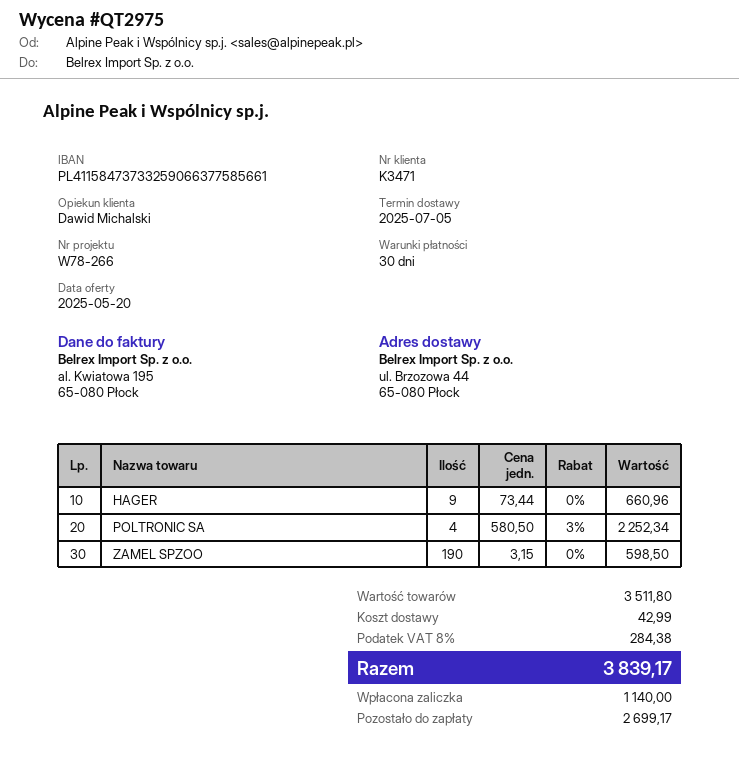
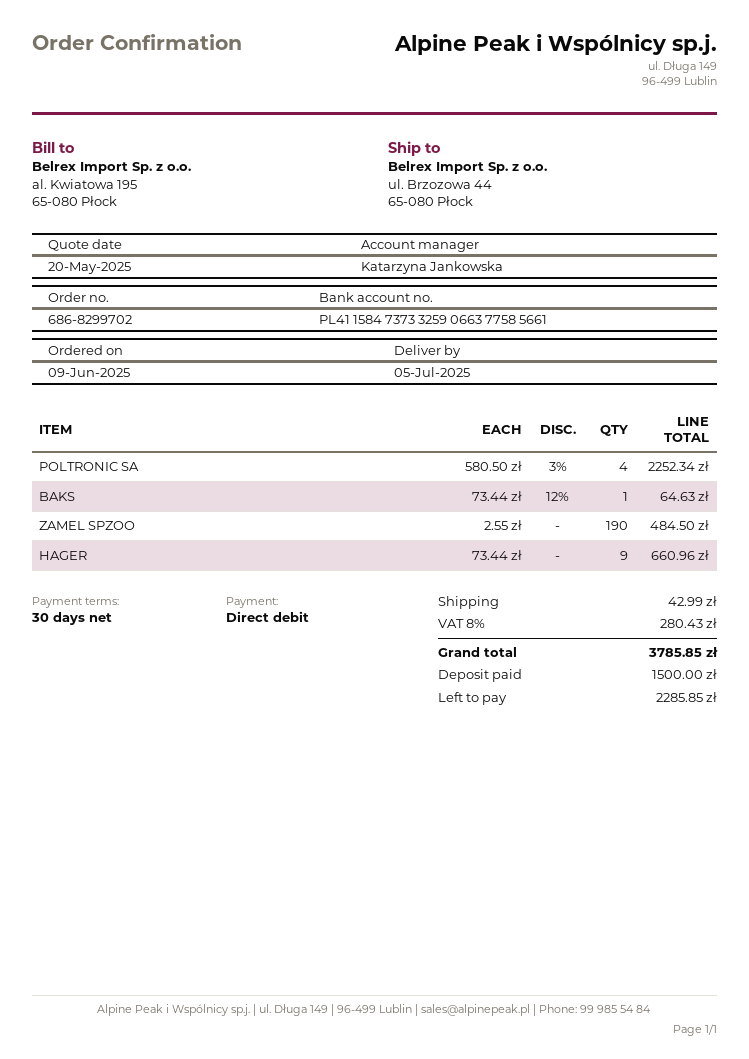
sales rep: Dawid Michalski -> Katarzyna Jankowska
ZAMEL SPZOO: 190 x 3.15 = 598.50 -> 190 x 2.55 = 484.50
BAKS: none -> 1 x 73.44 - 12% = 64.63
tax: 8% = 284.38 -> 8% = 280.43
total: 3839.17 -> 3785.85
deposit: 1140.00 -> 1500.00
balance: 2699.17 -> 2285.85

